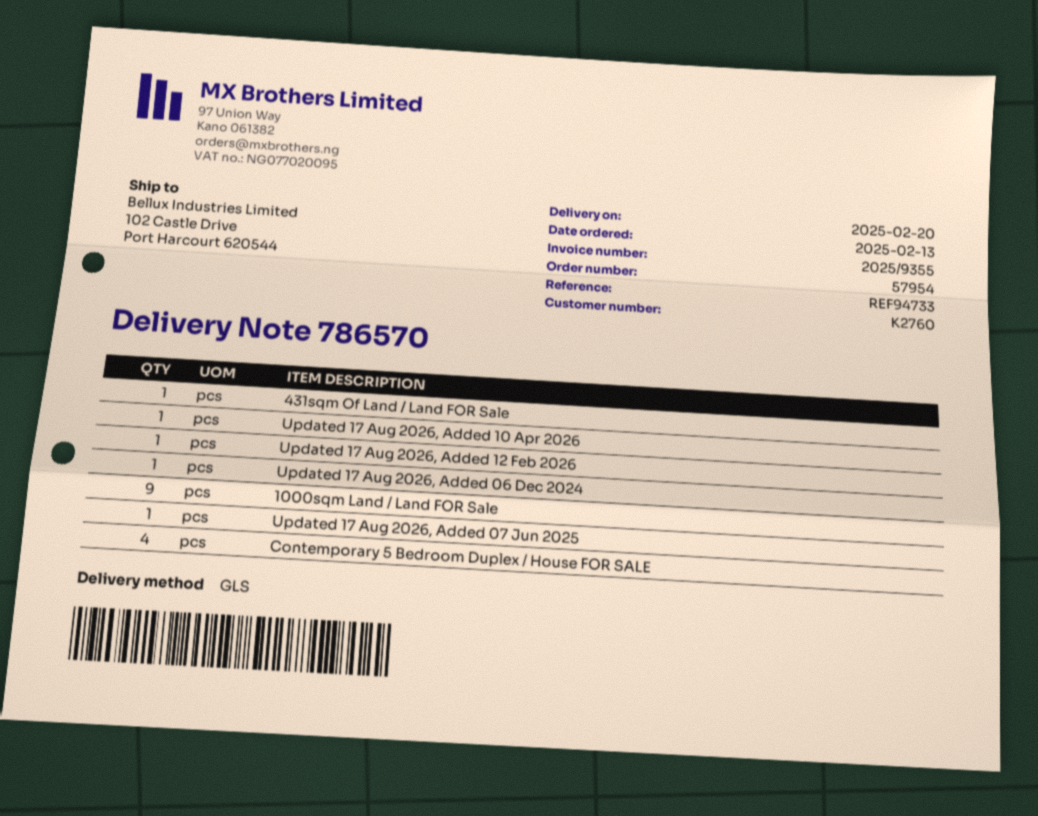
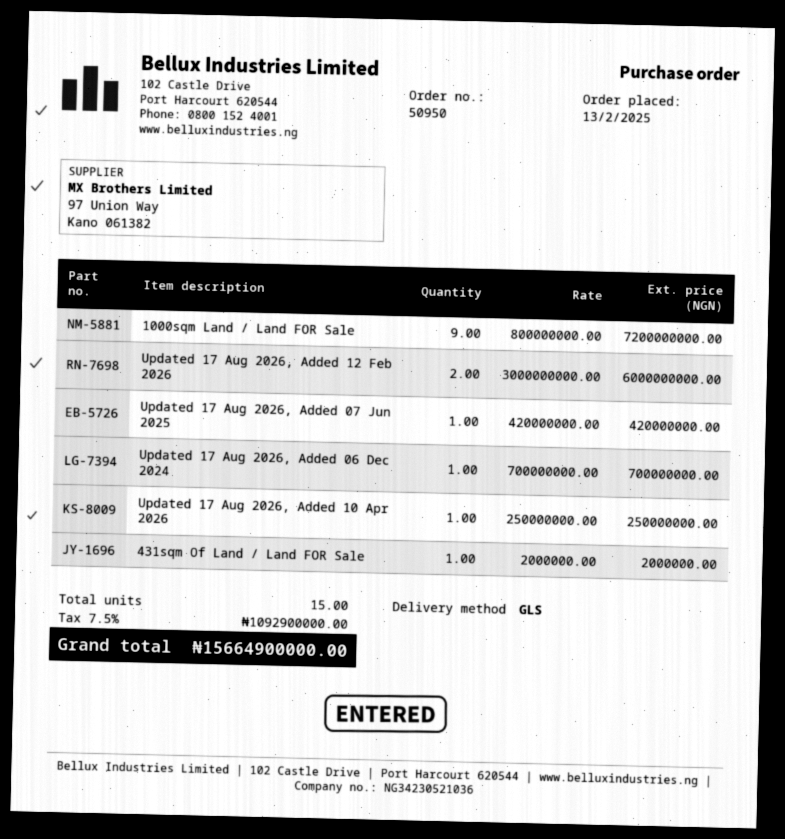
order number: 57954 -> 50950
Updated 17 Aug 2026, Added 12 Feb 2026: 1 -> 2
Contemporary 5 Bedroom Duplex / House FOR SALE: 4 -> none

